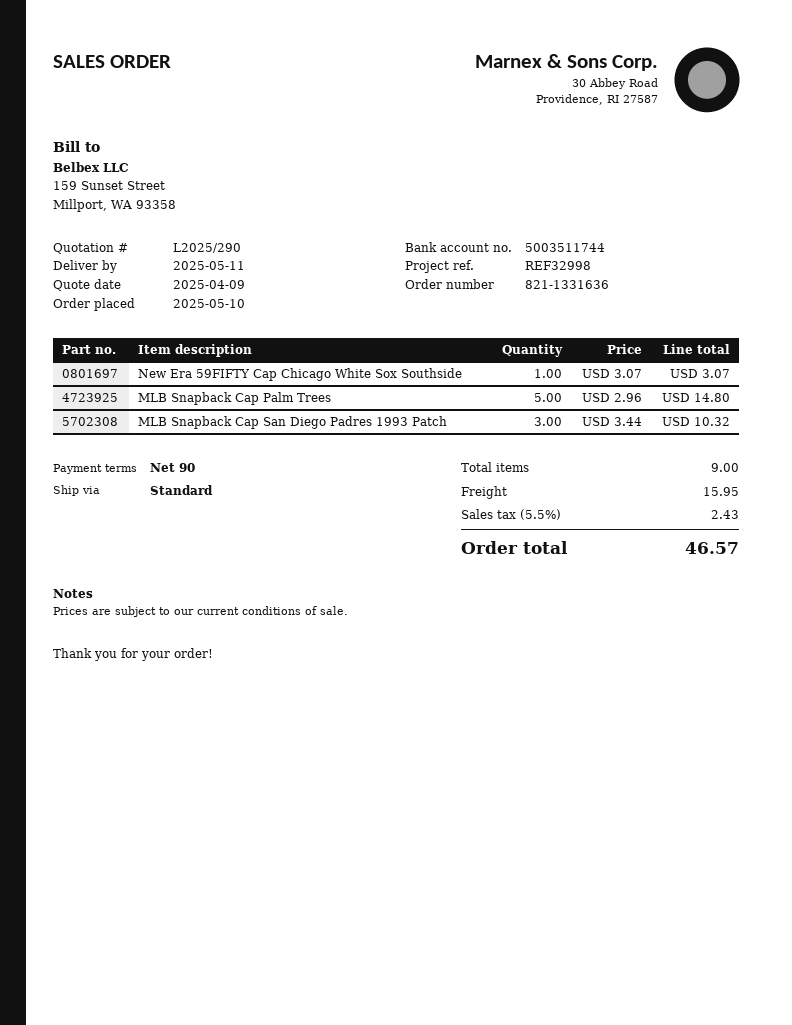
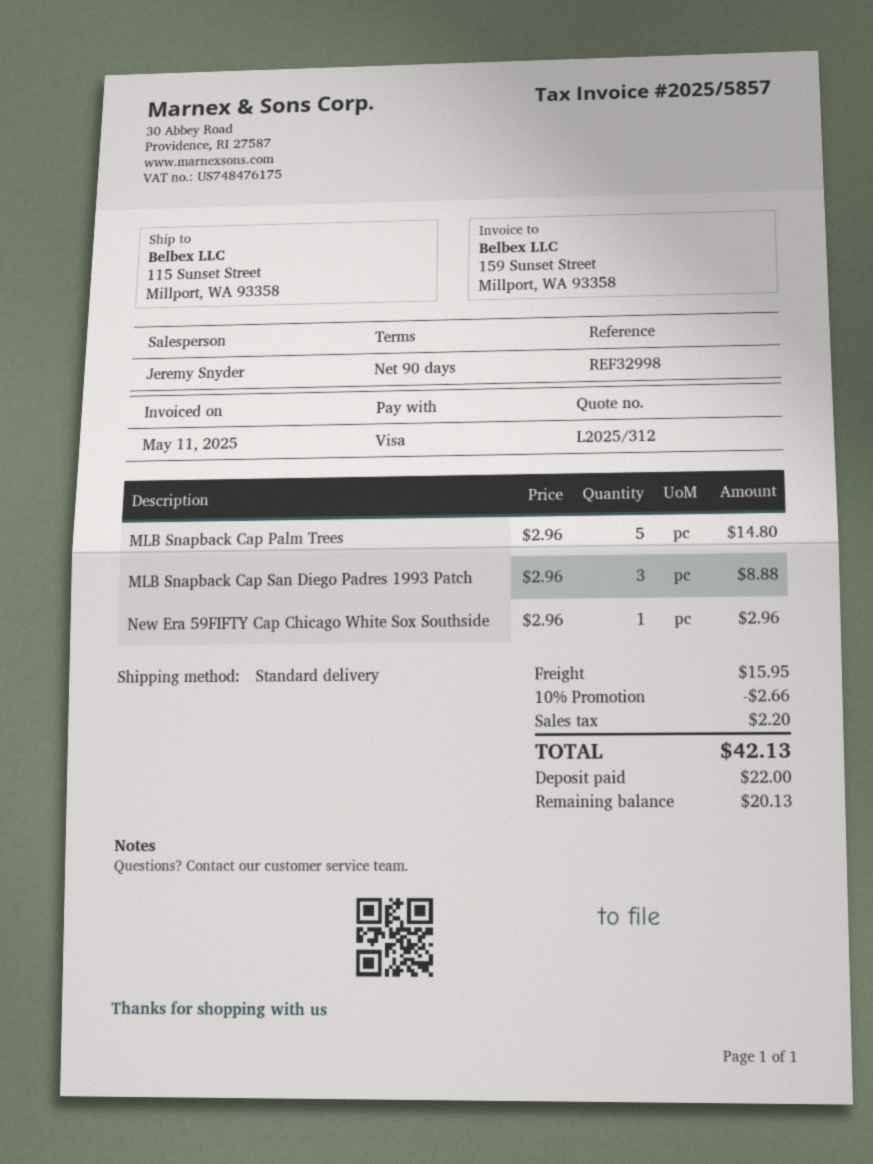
quote number: L2025/290 -> L2025/312
New Era 59FIFTY Cap Chicago White Sox Southside: 1 x 3.07 = 3.07 -> 1 x 2.96 = 2.96
MLB Snapback Cap San Diego Padres 1993 Patch: 3 x 3.44 = 10.32 -> 3 x 2.96 = 8.88
discount: none -> 10% = 2.66
tax: 2.43 -> 2.20
total: 46.57 -> 42.13

